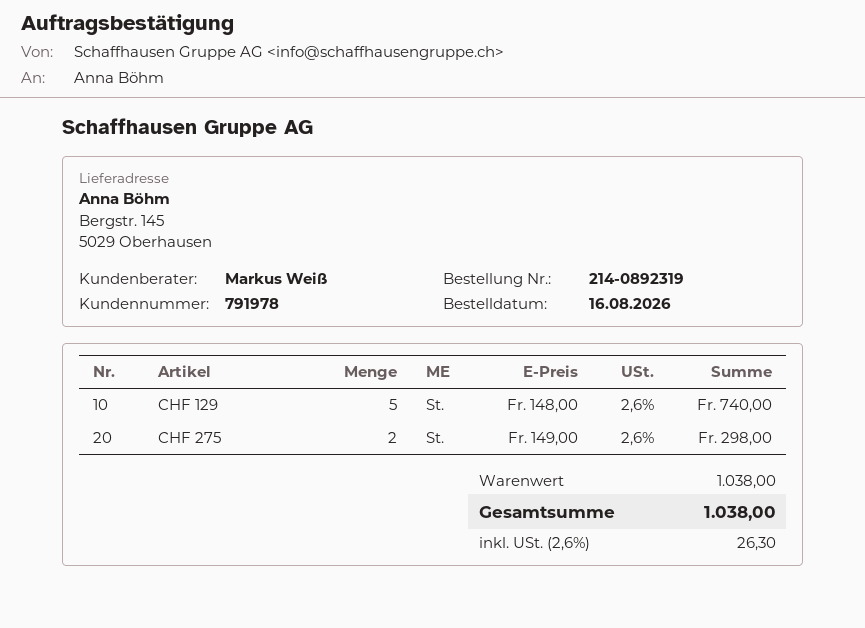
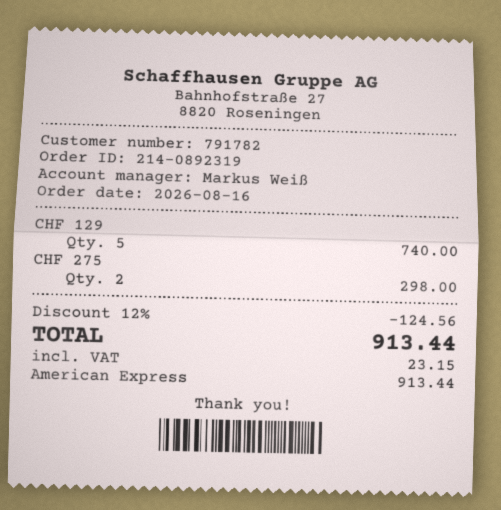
customer number: 791978 -> 791782
discount: none -> 12% = 124.56
tax: 26.30 -> 23.15
total: 1038.00 -> 913.44

